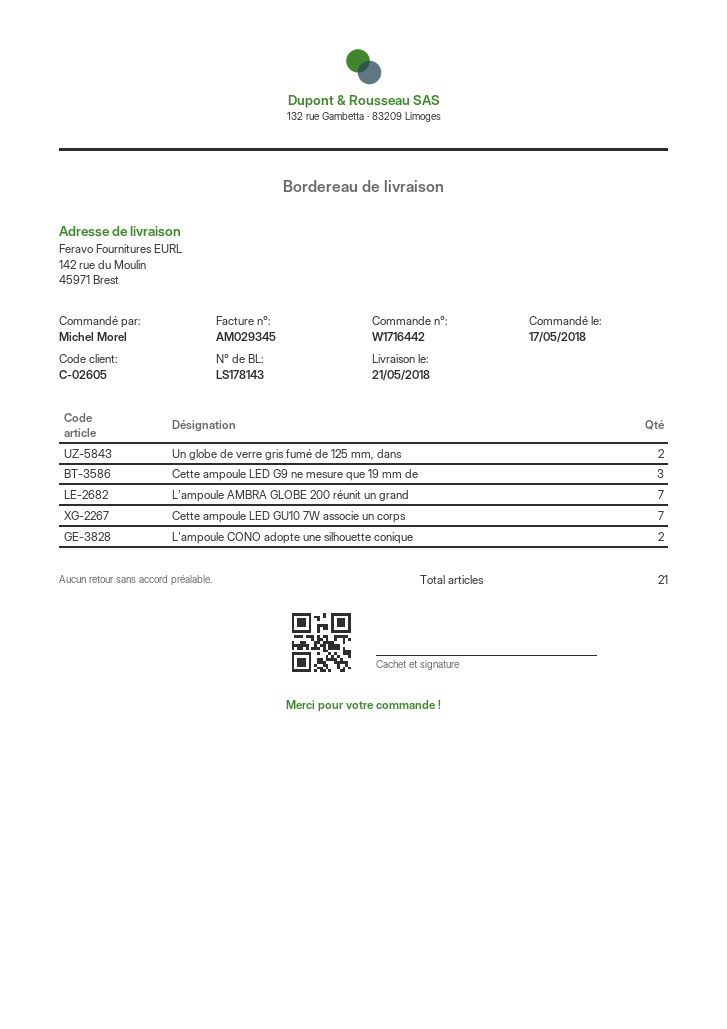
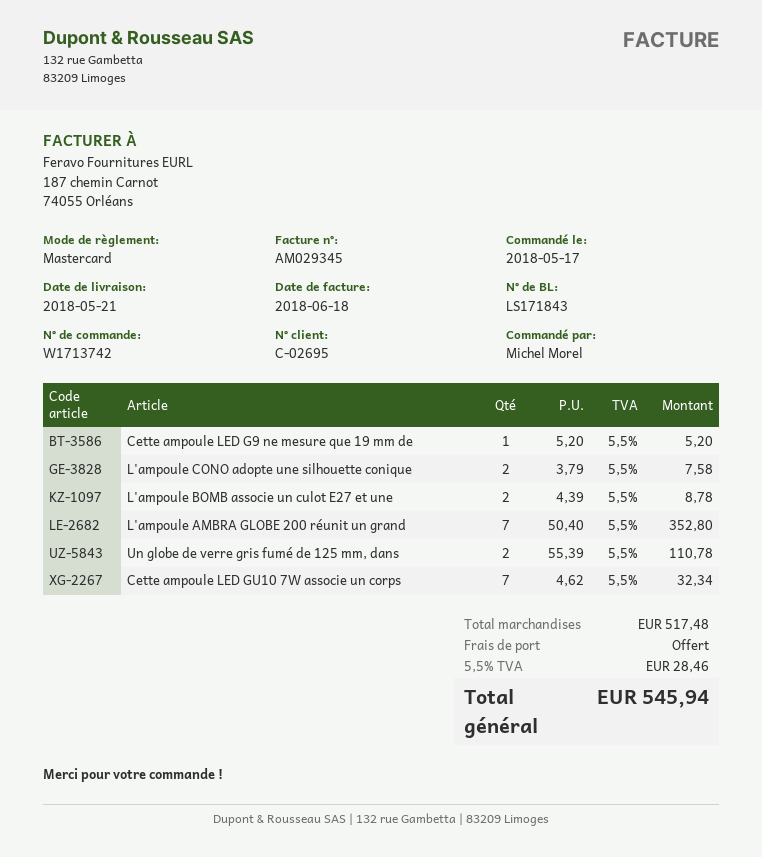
order number: W1716442 -> W1713742
delivery note number: LS178143 -> LS171843
customer number: C-02605 -> C-02695
Cette ampoule LED G9 ne mesure que 19 mm de: 3 -> 1
L'ampoule BOMB associe un culot E27 et une: none -> 2

